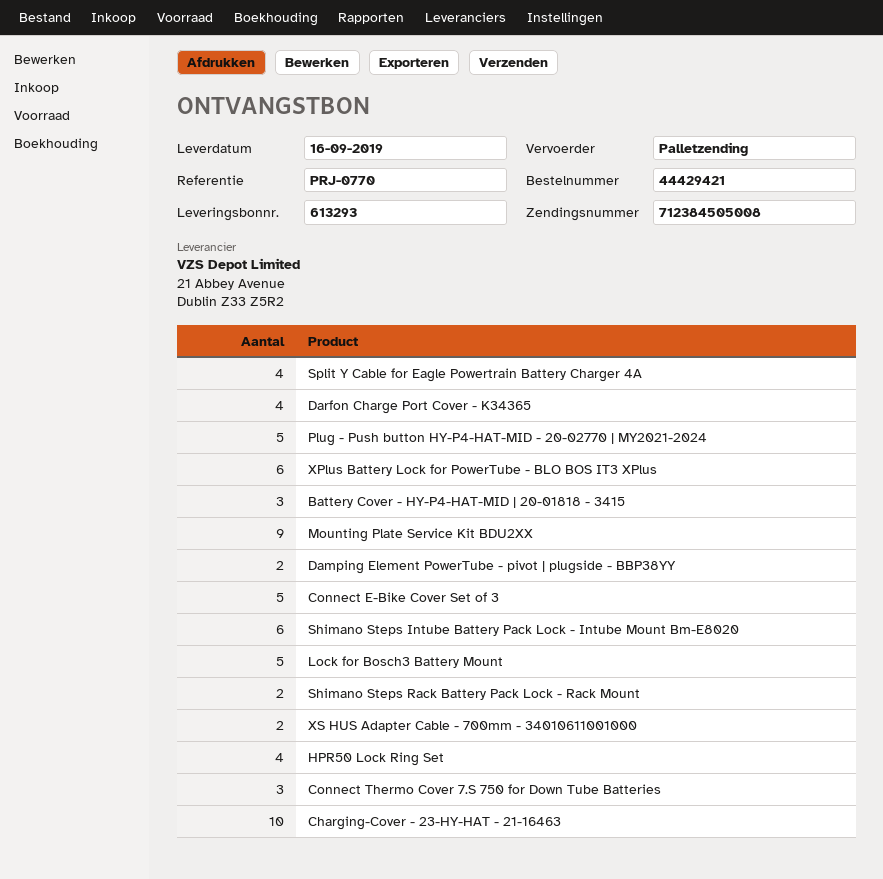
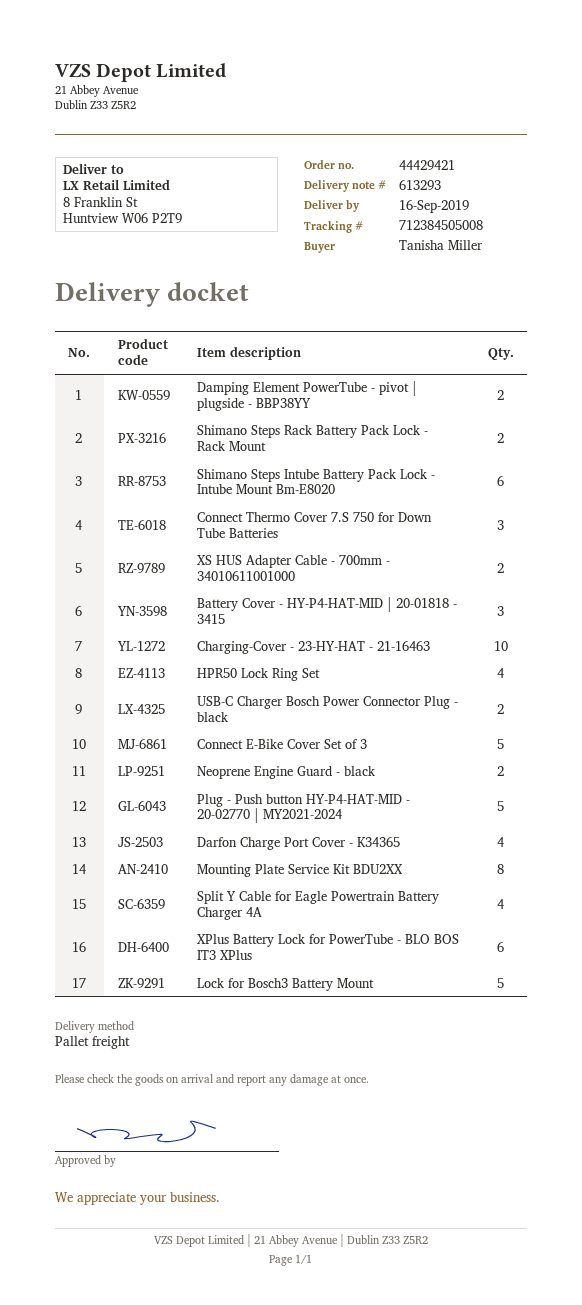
Mounting Plate Service Kit BDU2XX: 9 -> 8
USB-C Charger Bosch Power Connector Plug - black: none -> 2
Neoprene Engine Guard - black: none -> 2

